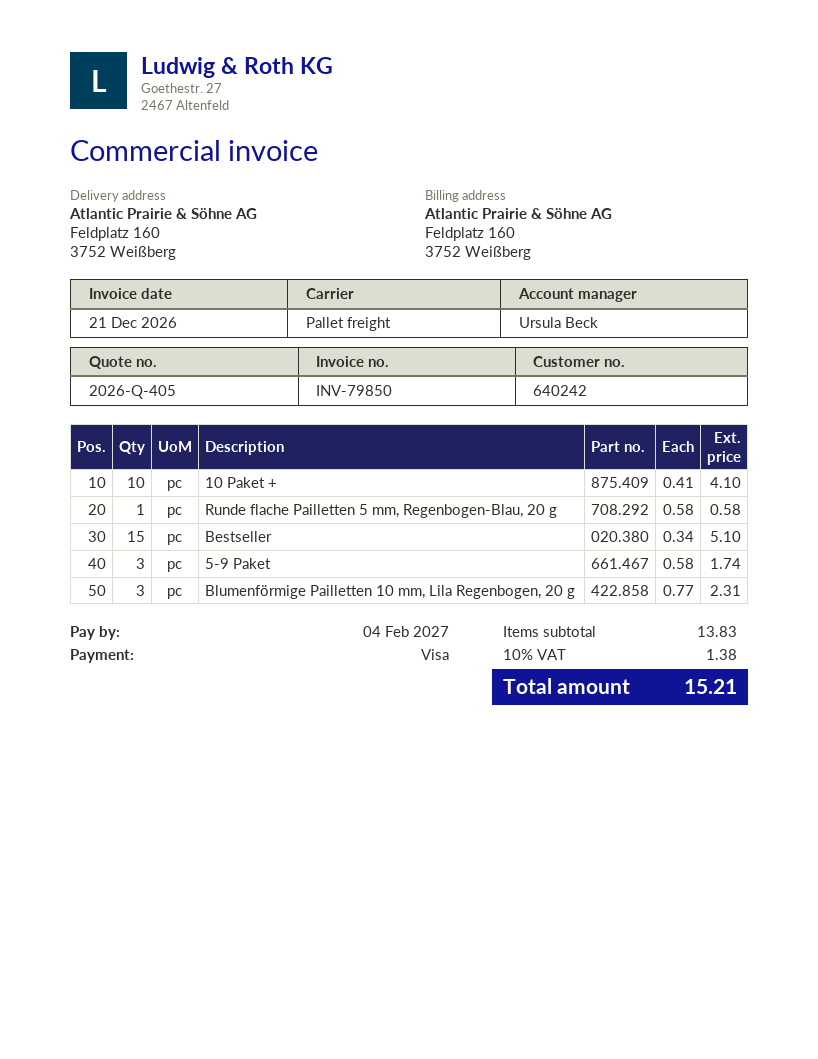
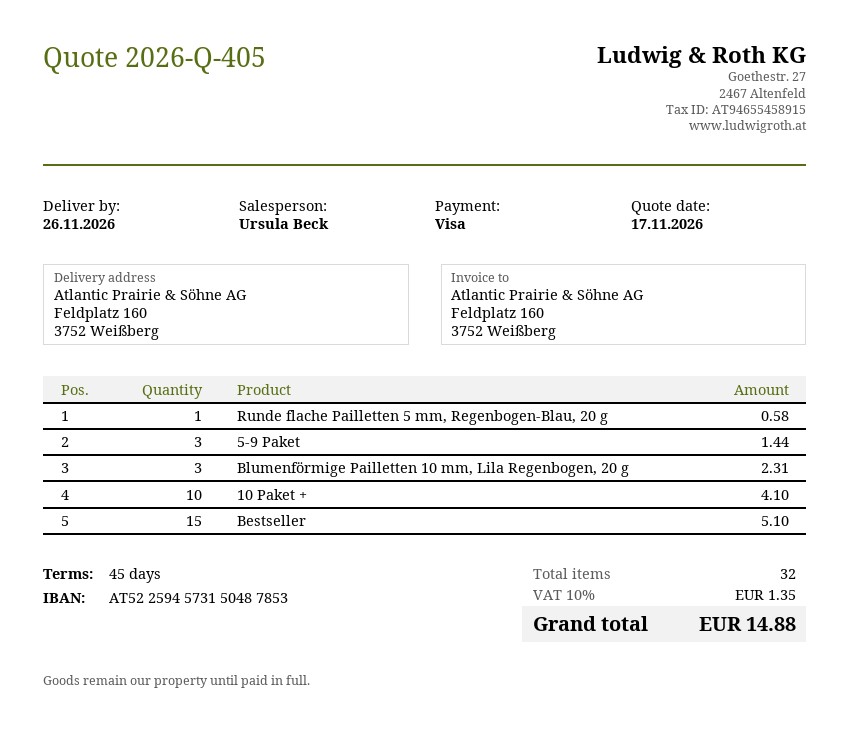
5-9 Paket: 3 for 1.74 -> 3 for 1.44
tax: 10% = 1.38 -> 10% = 1.35
total: 15.21 -> 14.88

